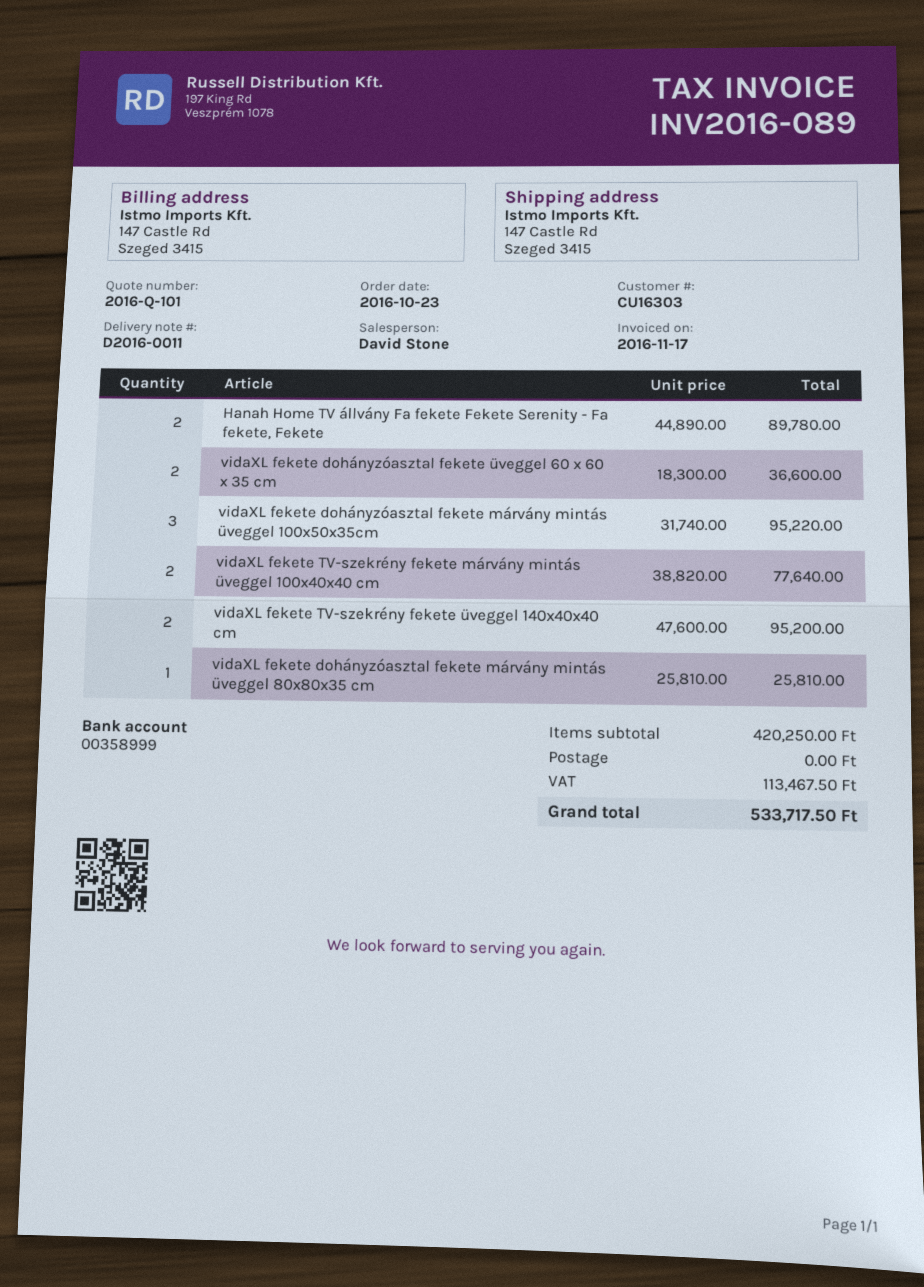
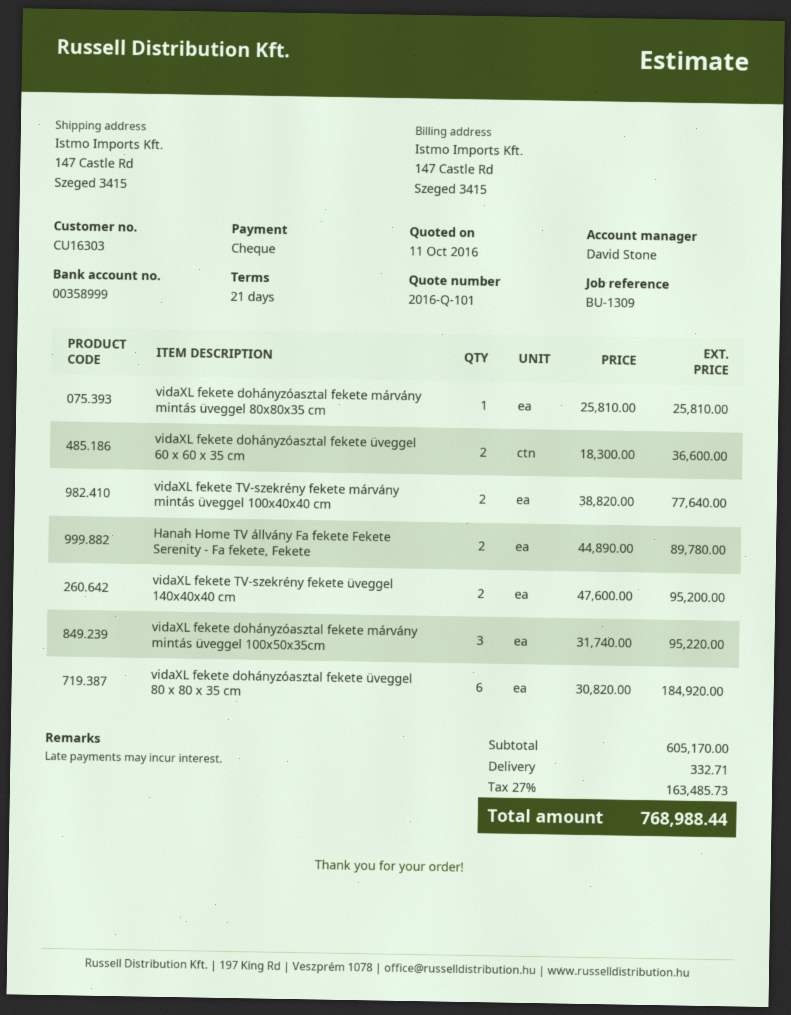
vidaXL fekete dohányzóasztal fekete üveggel 80 x 80 x 35 cm: none -> 6 x 30820.00 = 184920.00
subtotal: 420250.00 -> 605170.00
shipping: 0.00 -> 332.71
tax: 113467.50 -> 163485.73
total: 533717.50 -> 768988.44

